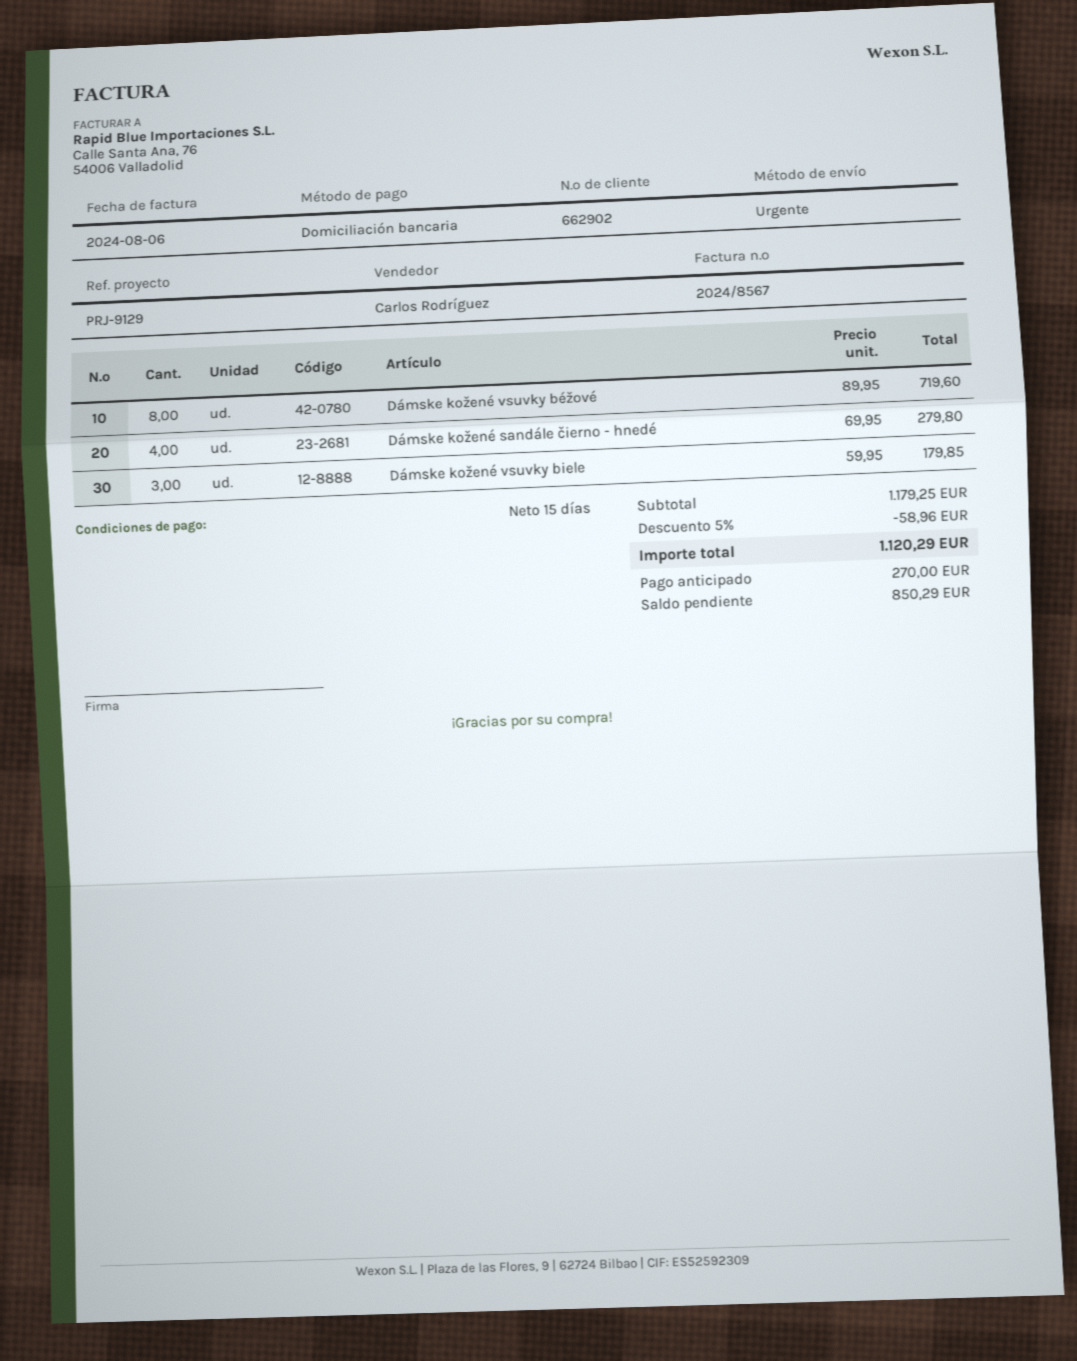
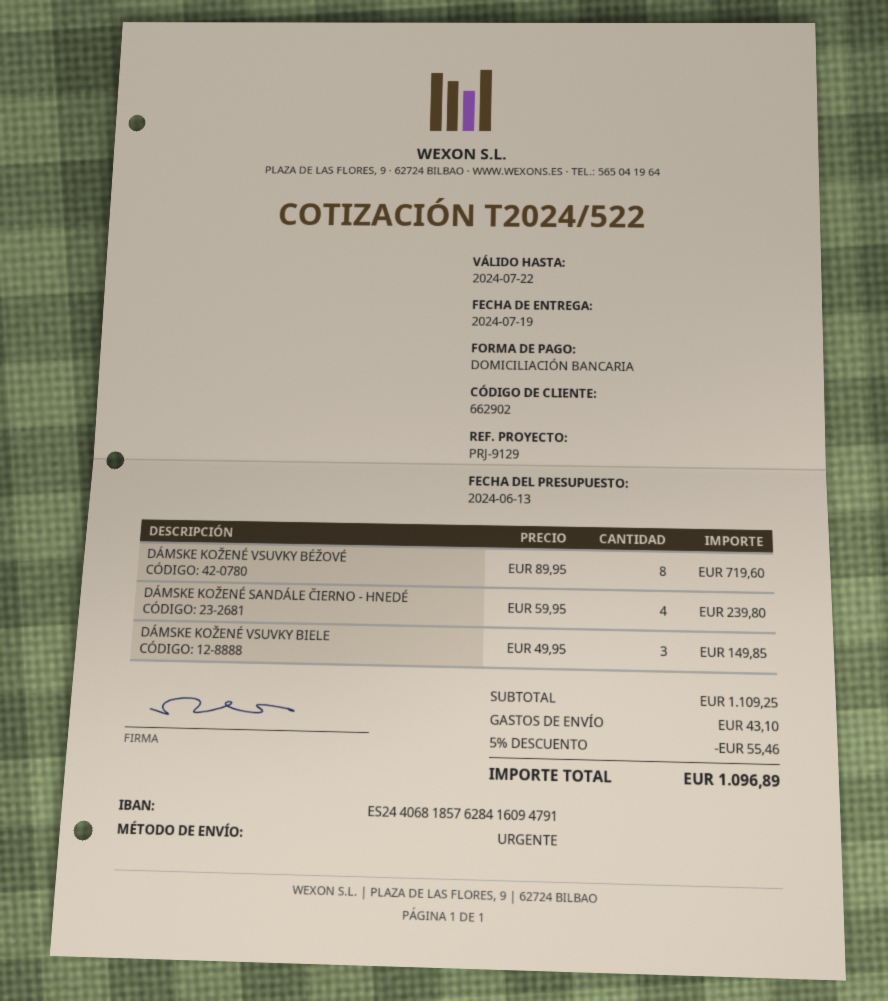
Dámske kožené sandále čierno - hnedé: 4 x 69.95 = 279.80 -> 4 x 59.95 = 239.80
Dámske kožené vsuvky biele: 3 x 59.95 = 179.85 -> 3 x 49.95 = 149.85
subtotal: 1179.25 -> 1109.25
discount: 5% = 58.96 -> 5% = 55.46
shipping: none -> 43.10
total: 1120.29 -> 1096.89

